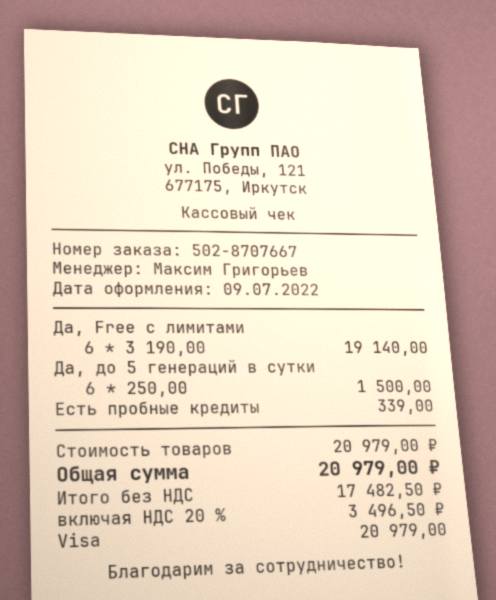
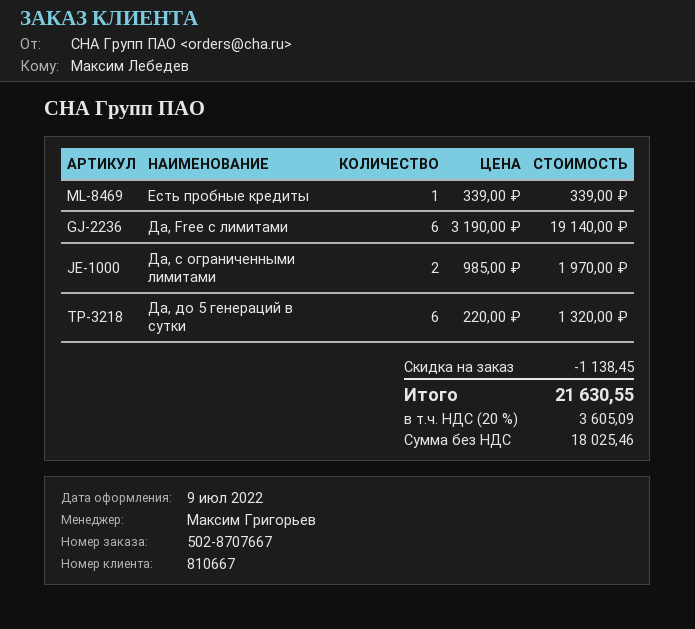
Да, до 5 генераций в сутки: 6 x 250.00 = 1500.00 -> 6 x 220.00 = 1320.00
Да, с ограниченными лимитами: none -> 2 x 985.00 = 1970.00
discount: none -> 1138.45
net: 17482.50 -> 18025.46
tax: 20% = 3496.50 -> 20% = 3605.09
total: 20979.00 -> 21630.55

